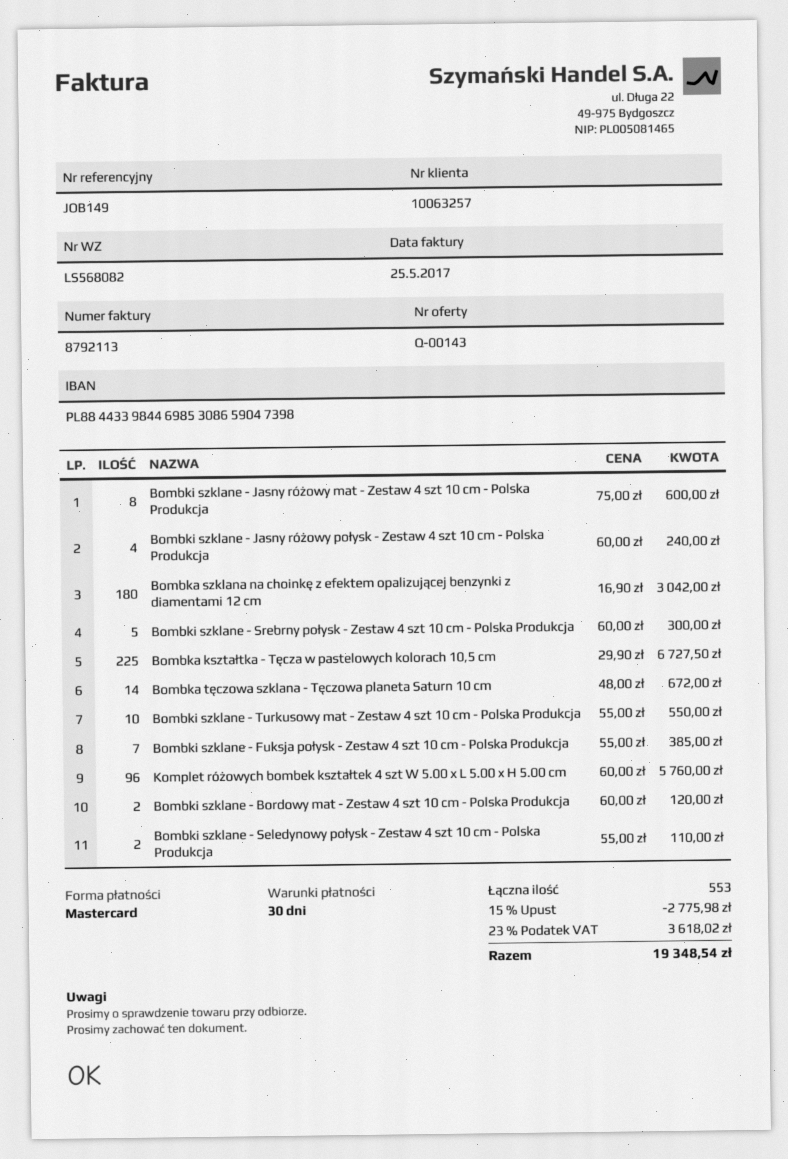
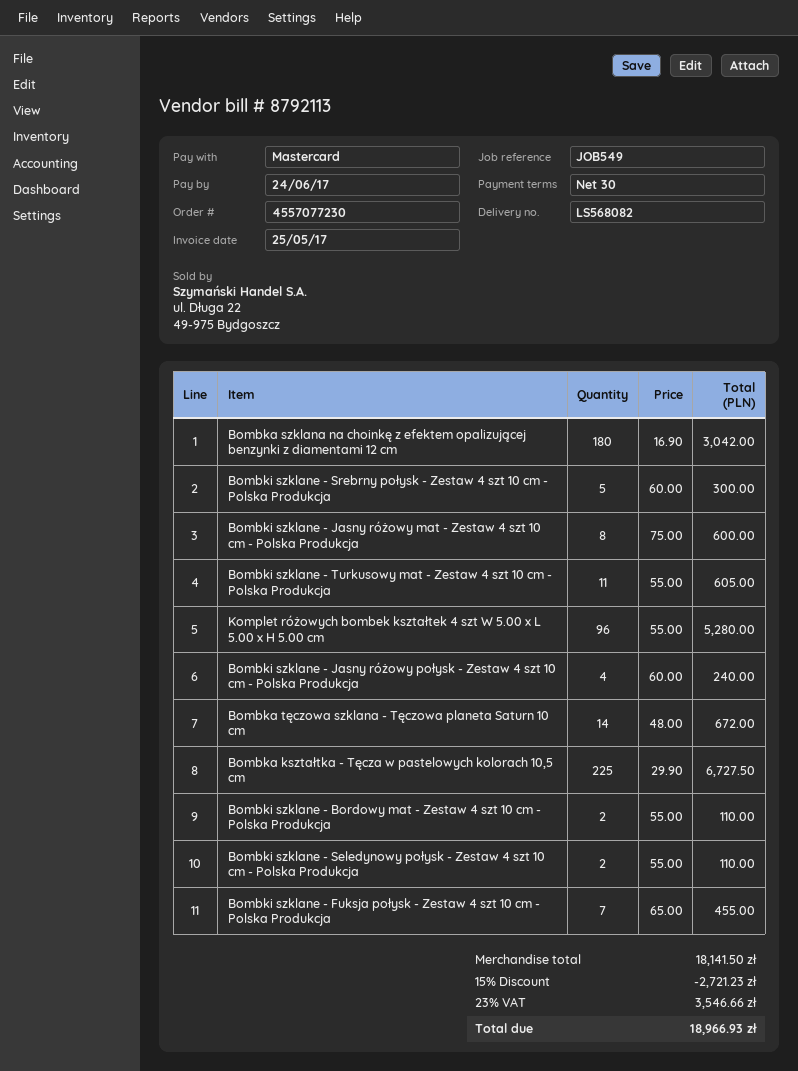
reference: JOB149 -> JOB549
Bombki szklane - Turkusowy mat - Zestaw 4 szt 10 cm - Polska Produkcja: 10 x 55.00 = 550.00 -> 11 x 55.00 = 605.00
Bombki szklane - Fuksja połysk - Zestaw 4 szt 10 cm - Polska Produkcja: 7 x 55.00 = 385.00 -> 7 x 65.00 = 455.00
Komplet różowych bombek kształtek 4 szt W 5.00 x L 5.00 x H 5.00 cm: 96 x 60.00 = 5760.00 -> 96 x 55.00 = 5280.00
Bombki szklane - Bordowy mat - Zestaw 4 szt 10 cm - Polska Produkcja: 2 x 60.00 = 120.00 -> 2 x 55.00 = 110.00
discount: 15% = 2775.98 -> 15% = 2721.23
tax: 23% = 3618.02 -> 23% = 3546.66
total: 19348.54 -> 18966.93

